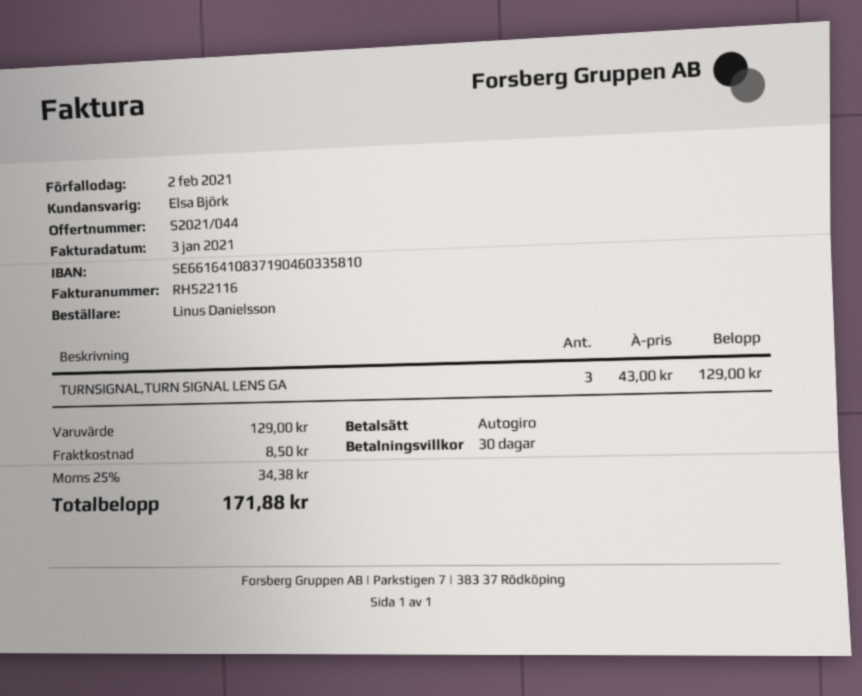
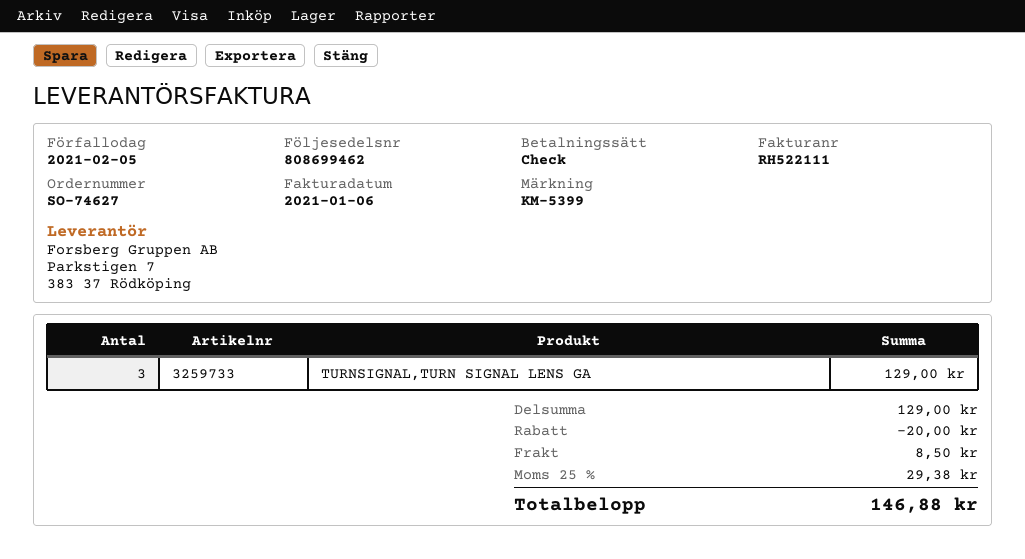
invoice number: RH522116 -> RH522111
invoice date: 2021-01-03 -> 2021-01-06
due date: 2021-02-02 -> 2021-02-05
payment method: direct debit -> cheque
discount: none -> 20.00
tax: 25% = 34.38 -> 25% = 29.38
total: 171.88 -> 146.88

